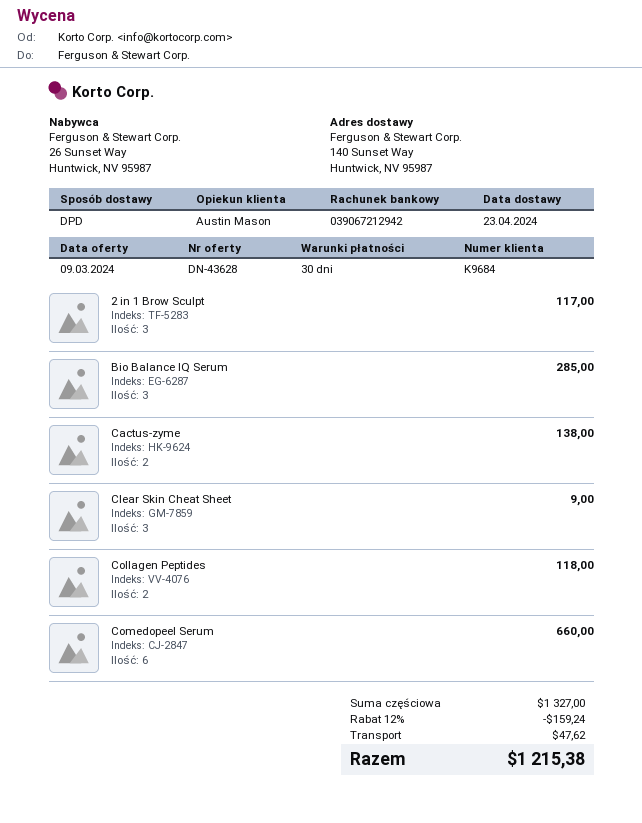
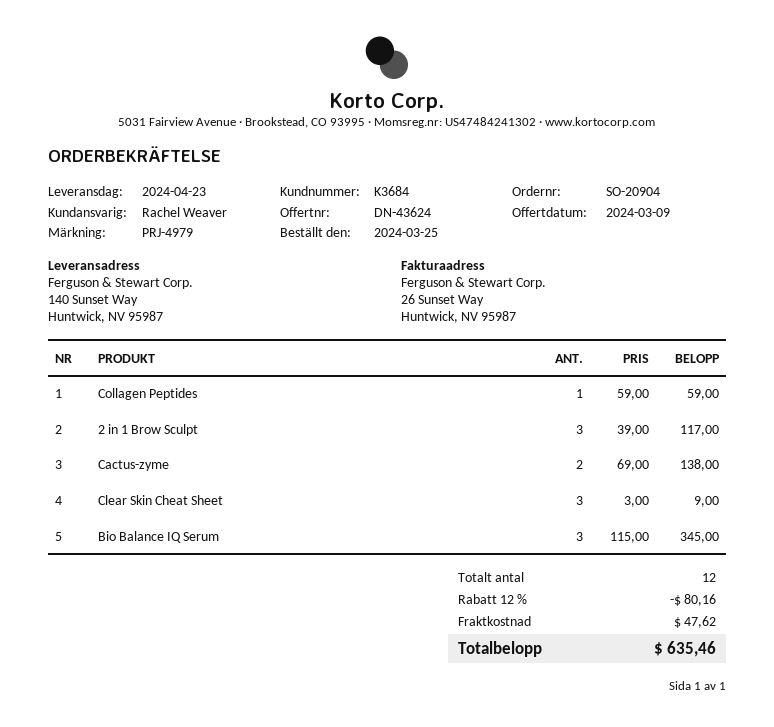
quote number: DN-43628 -> DN-43624
customer number: K9684 -> K3684
sales rep: Austin Mason -> Rachel Weaver
Bio Balance IQ Serum: 3 for 285.00 -> 3 for 345.00
Collagen Peptides: 2 for 118.00 -> 1 for 59.00
Comedopeel Serum: 6 for 660.00 -> none
discount: 12% = 159.24 -> 12% = 80.16
total: 1215.38 -> 635.46

